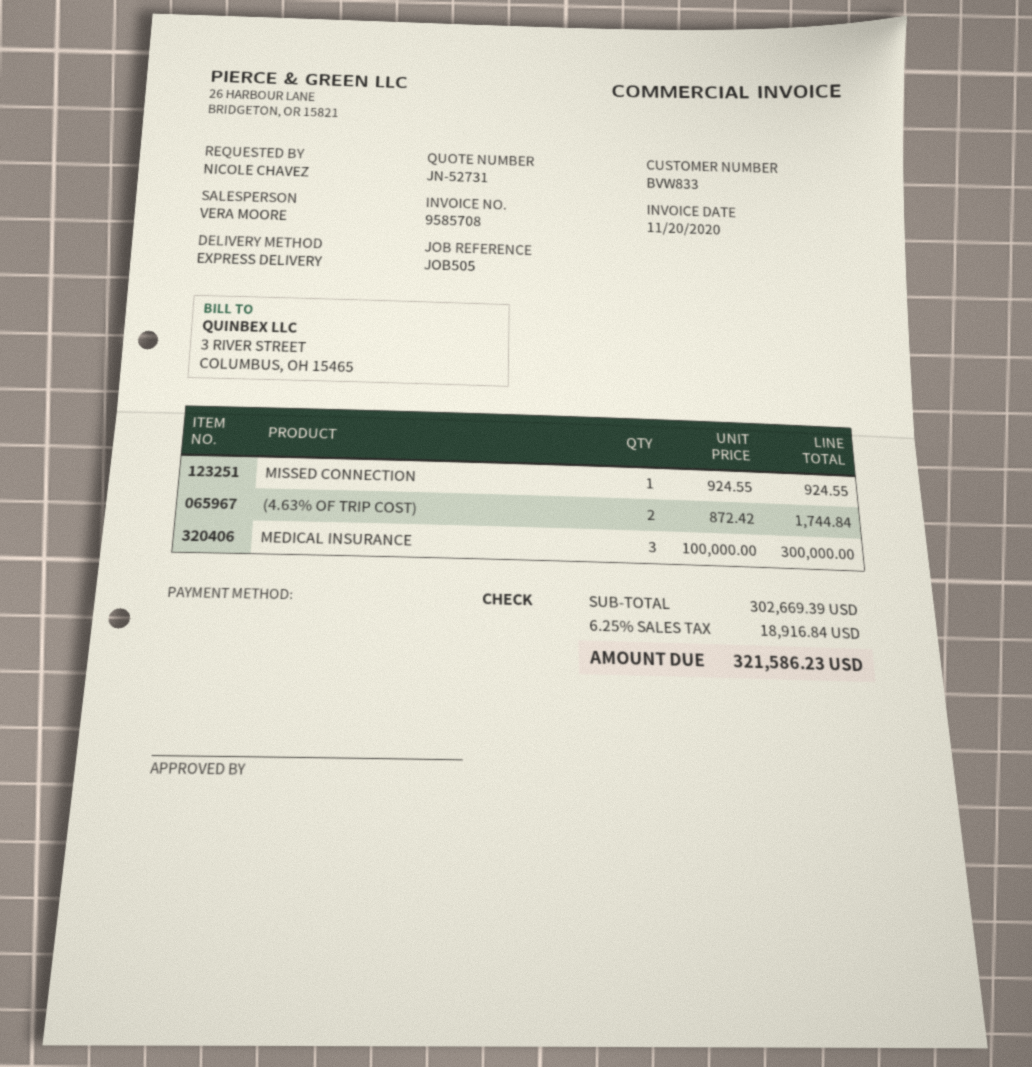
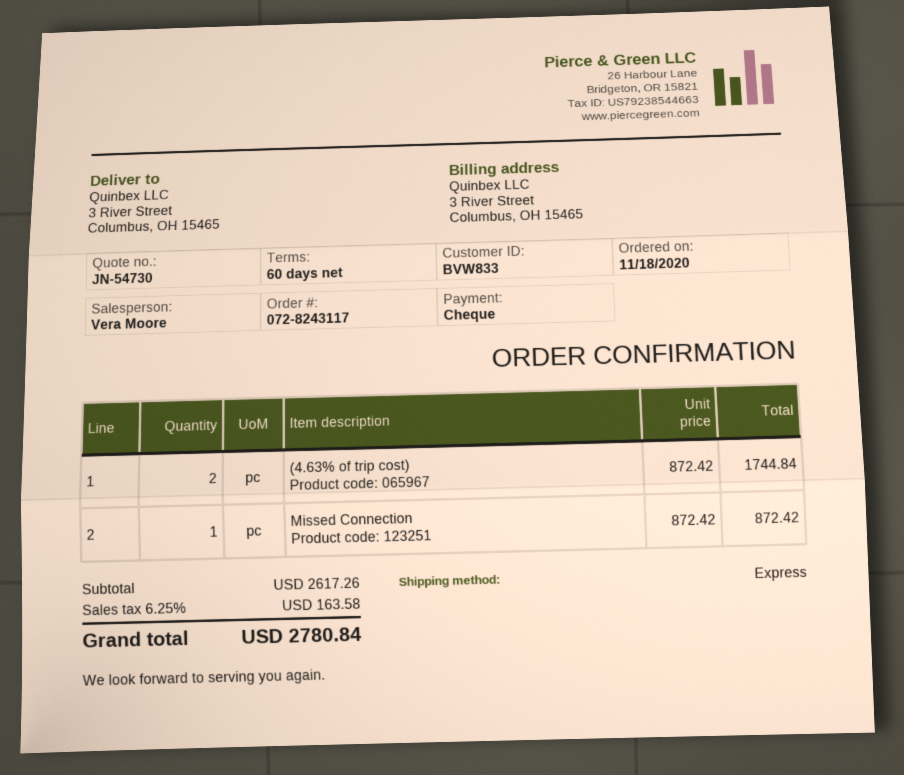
quote number: JN-52731 -> JN-54730
MISSED CONNECTION: 1 x 924.55 = 924.55 -> 1 x 872.42 = 872.42
MEDICAL INSURANCE: 3 x 100000.00 = 300000.00 -> none
subtotal: 302669.39 -> 2617.26
tax: 6.25% = 18916.84 -> 6.25% = 163.58
total: 321586.23 -> 2780.84

